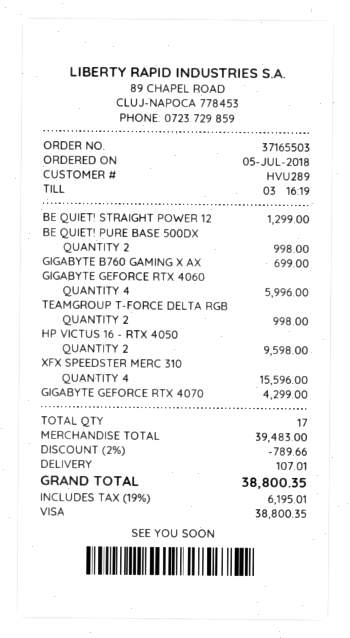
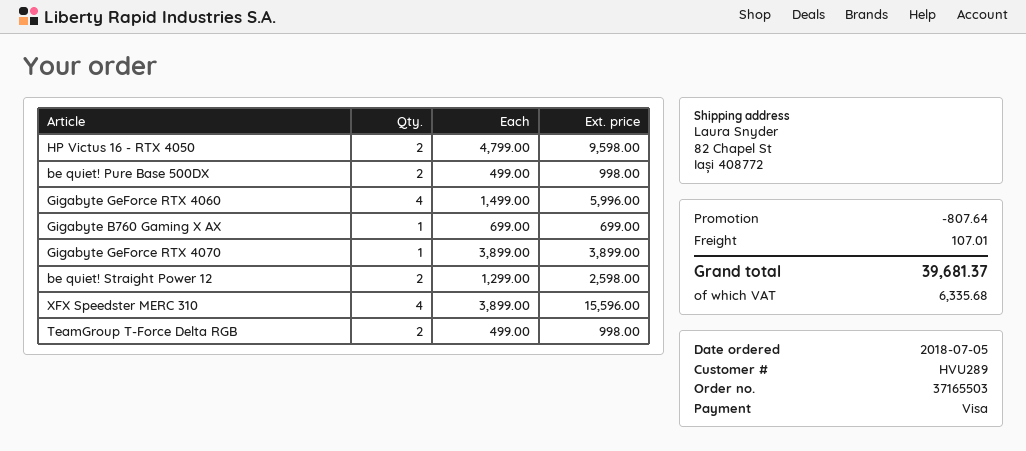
BE QUIET! STRAIGHT POWER 12: 1 for 1299.00 -> 2 for 2598.00
GIGABYTE GEFORCE RTX 4070: 1 for 4299.00 -> 1 for 3899.00
discount: 789.66 -> 807.64
tax: 6195.01 -> 6335.68
total: 38800.35 -> 39681.37

